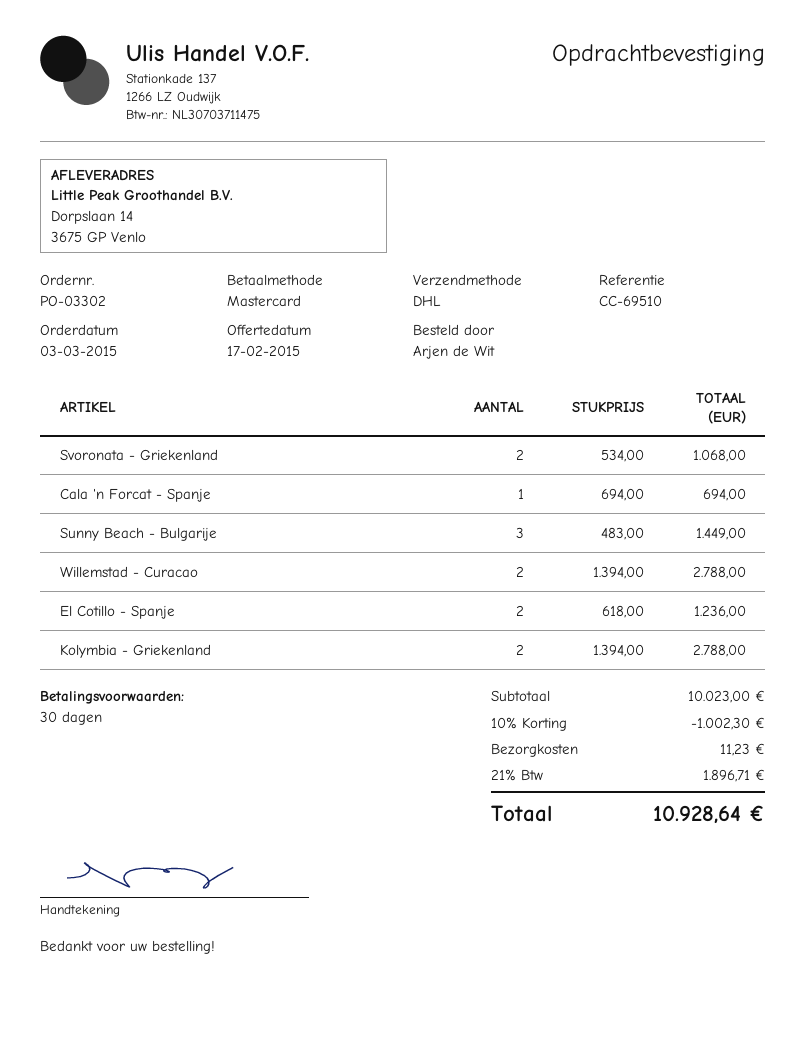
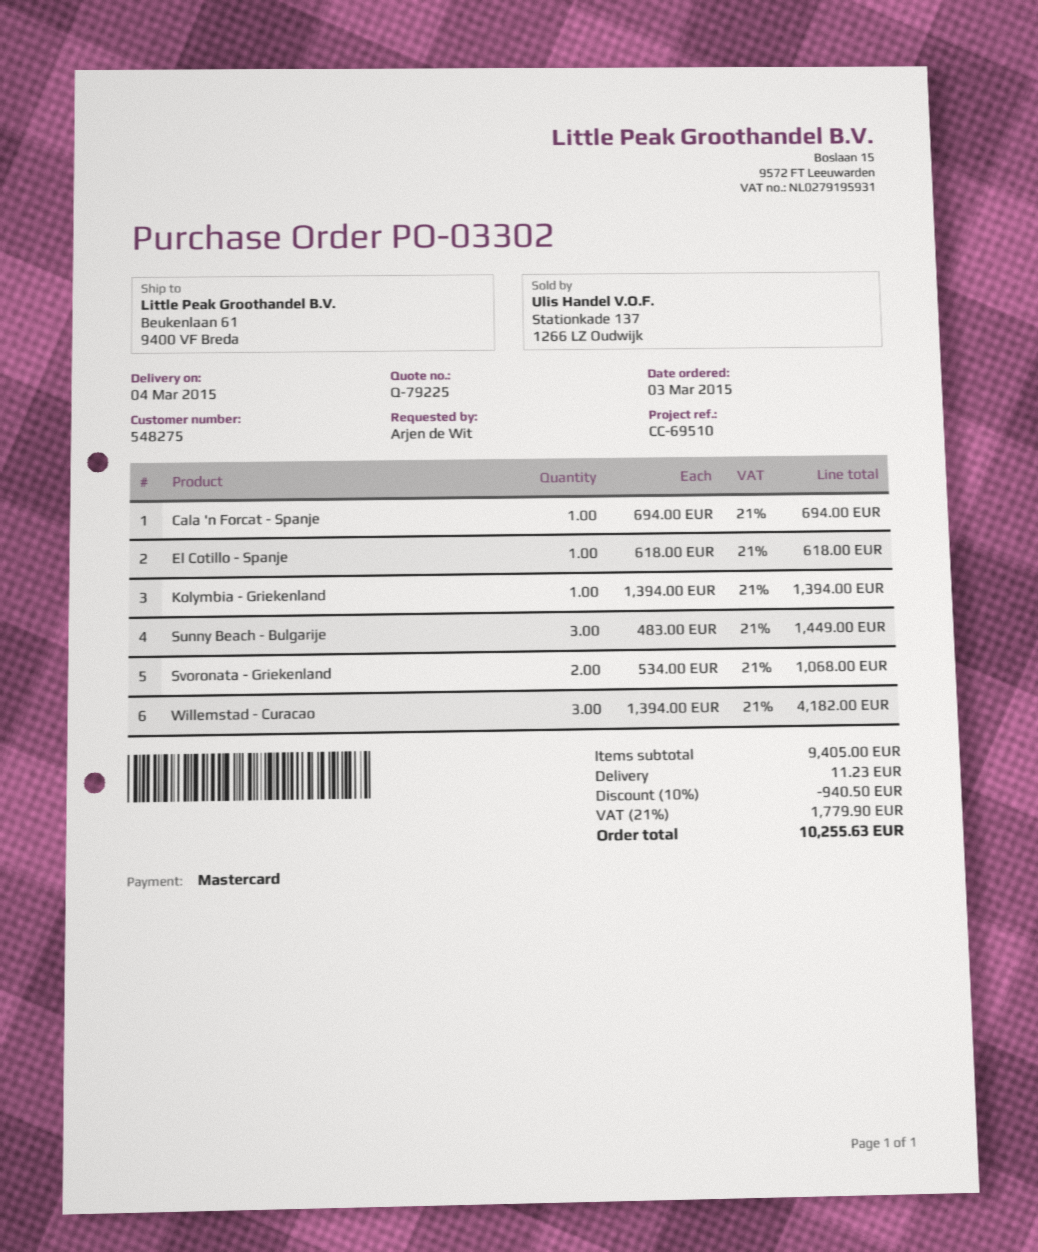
ship to: Dorpslaan 14, 3675 GP Venlo -> Beukenlaan 61, 9400 VF Breda
Willemstad - Curacao: 2 x 1394.00 = 2788.00 -> 3 x 1394.00 = 4182.00
El Cotillo - Spanje: 2 x 618.00 = 1236.00 -> 1 x 618.00 = 618.00
Kolymbia - Griekenland: 2 x 1394.00 = 2788.00 -> 1 x 1394.00 = 1394.00
subtotal: 10023.00 -> 9405.00
discount: 10% = 1002.30 -> 10% = 940.50
tax: 21% = 1896.71 -> 21% = 1779.90
total: 10928.64 -> 10255.63

